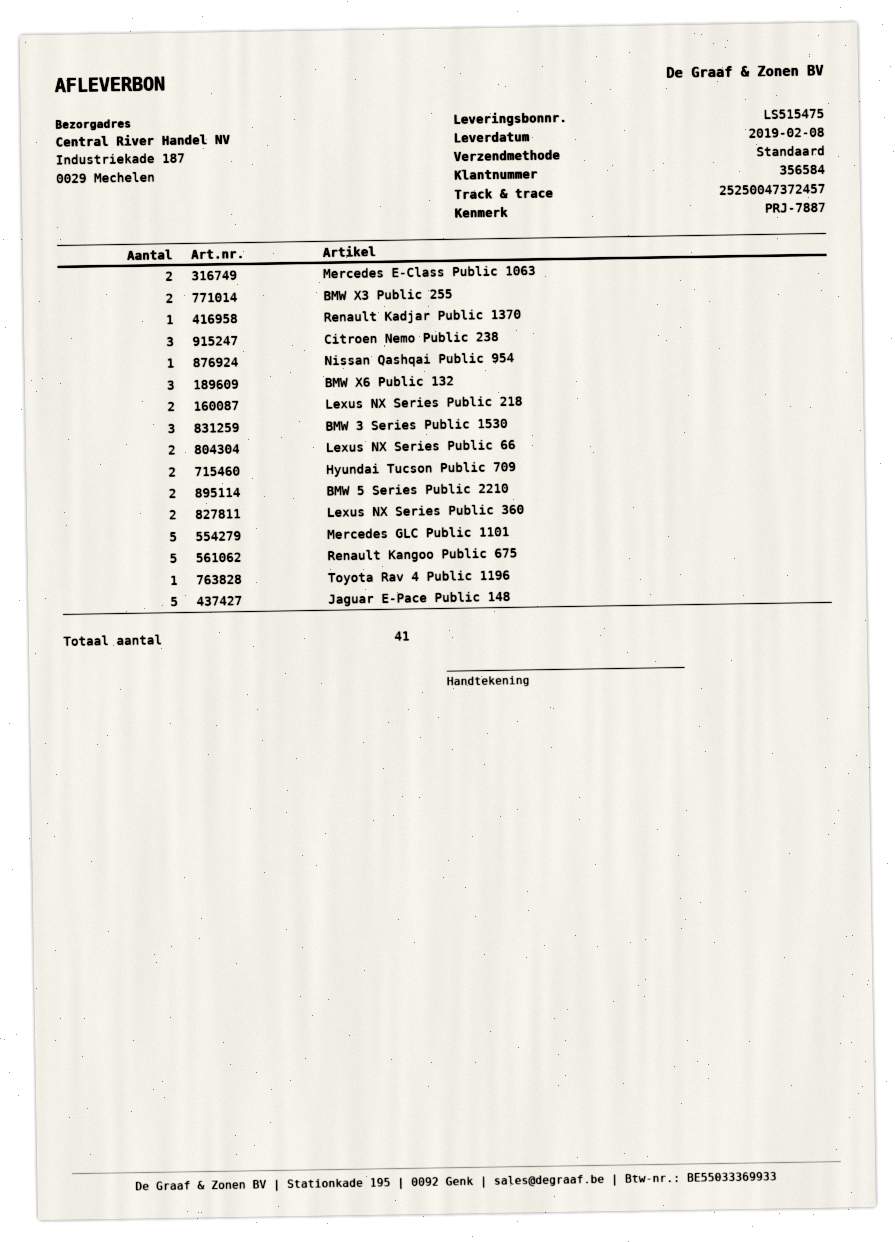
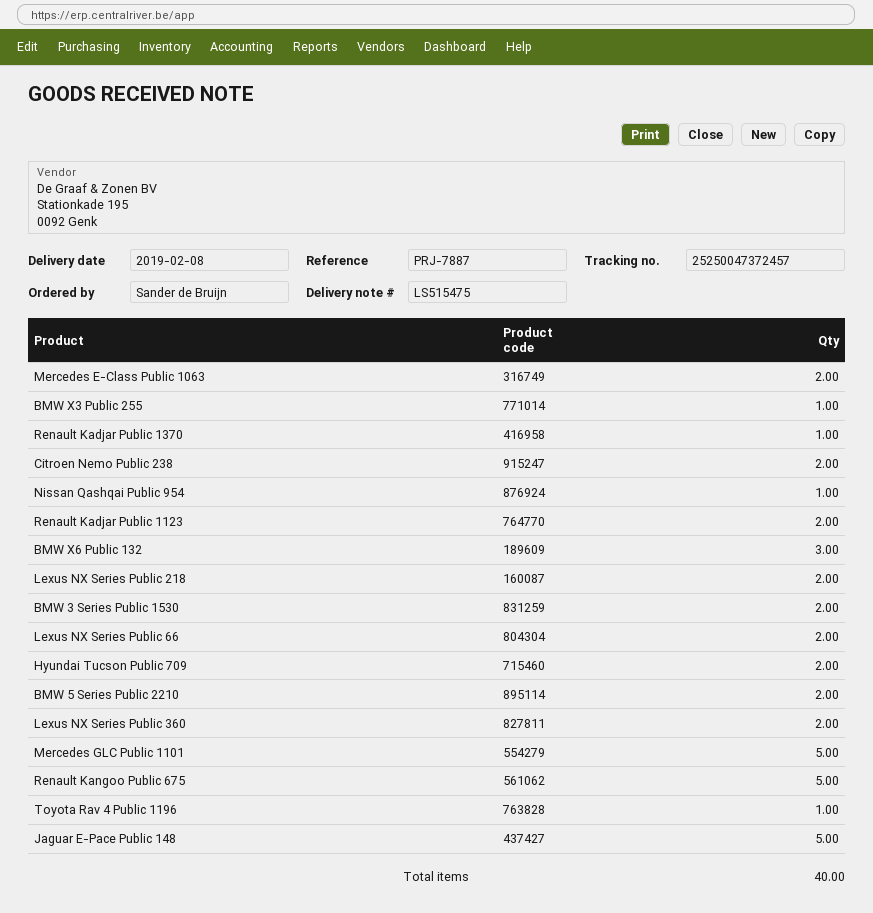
BMW X3 Public 255: 2 -> 1
Citroen Nemo Public 238: 3 -> 2
BMW 3 Series Public 1530: 3 -> 2
Renault Kadjar Public 1123: none -> 2
total quantity: 41 -> 40

